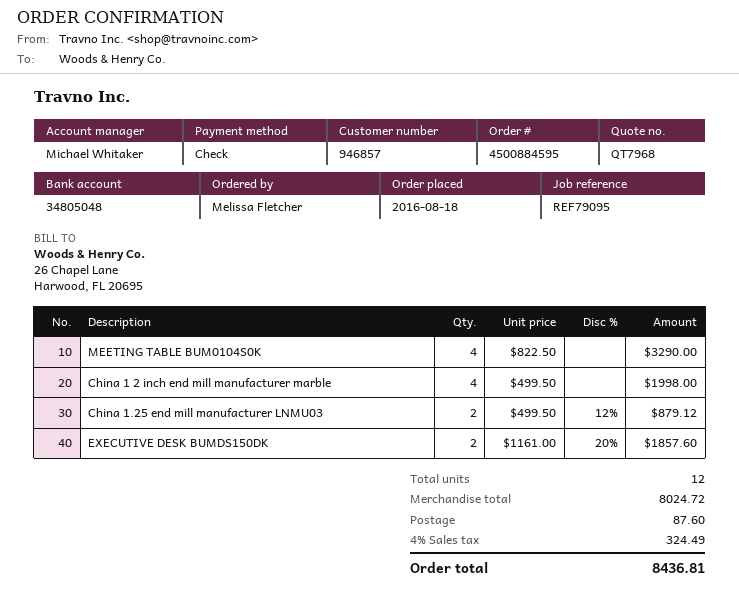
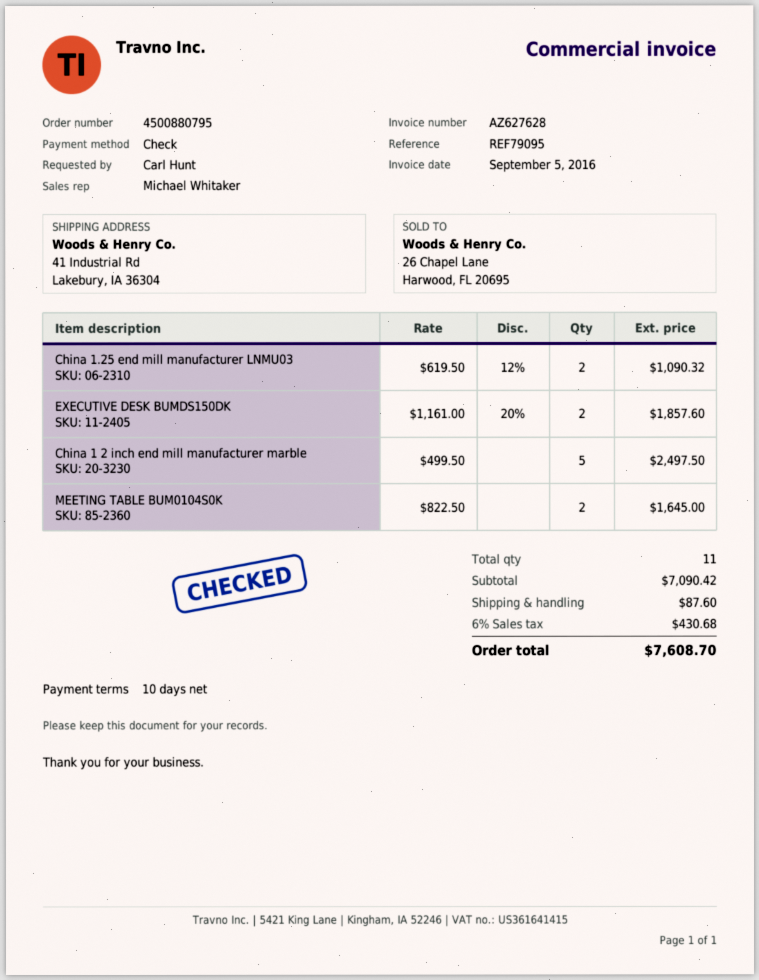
order number: 4500884595 -> 4500880795
ordered by: Melissa Fletcher -> Carl Hunt
MEETING TABLE BUM0104S0K: 4 x 822.50 = 3290.00 -> 2 x 822.50 = 1645.00
China 1 2 inch end mill manufacturer marble: 4 x 499.50 = 1998.00 -> 5 x 499.50 = 2497.50
China 1.25 end mill manufacturer LNMU03: 2 x 499.50 - 12% = 879.12 -> 2 x 619.50 - 12% = 1090.32
total quantity: 12 -> 11
subtotal: 8024.72 -> 7090.42
tax: 4% = 324.49 -> 6% = 430.68
total: 8436.81 -> 7608.70

